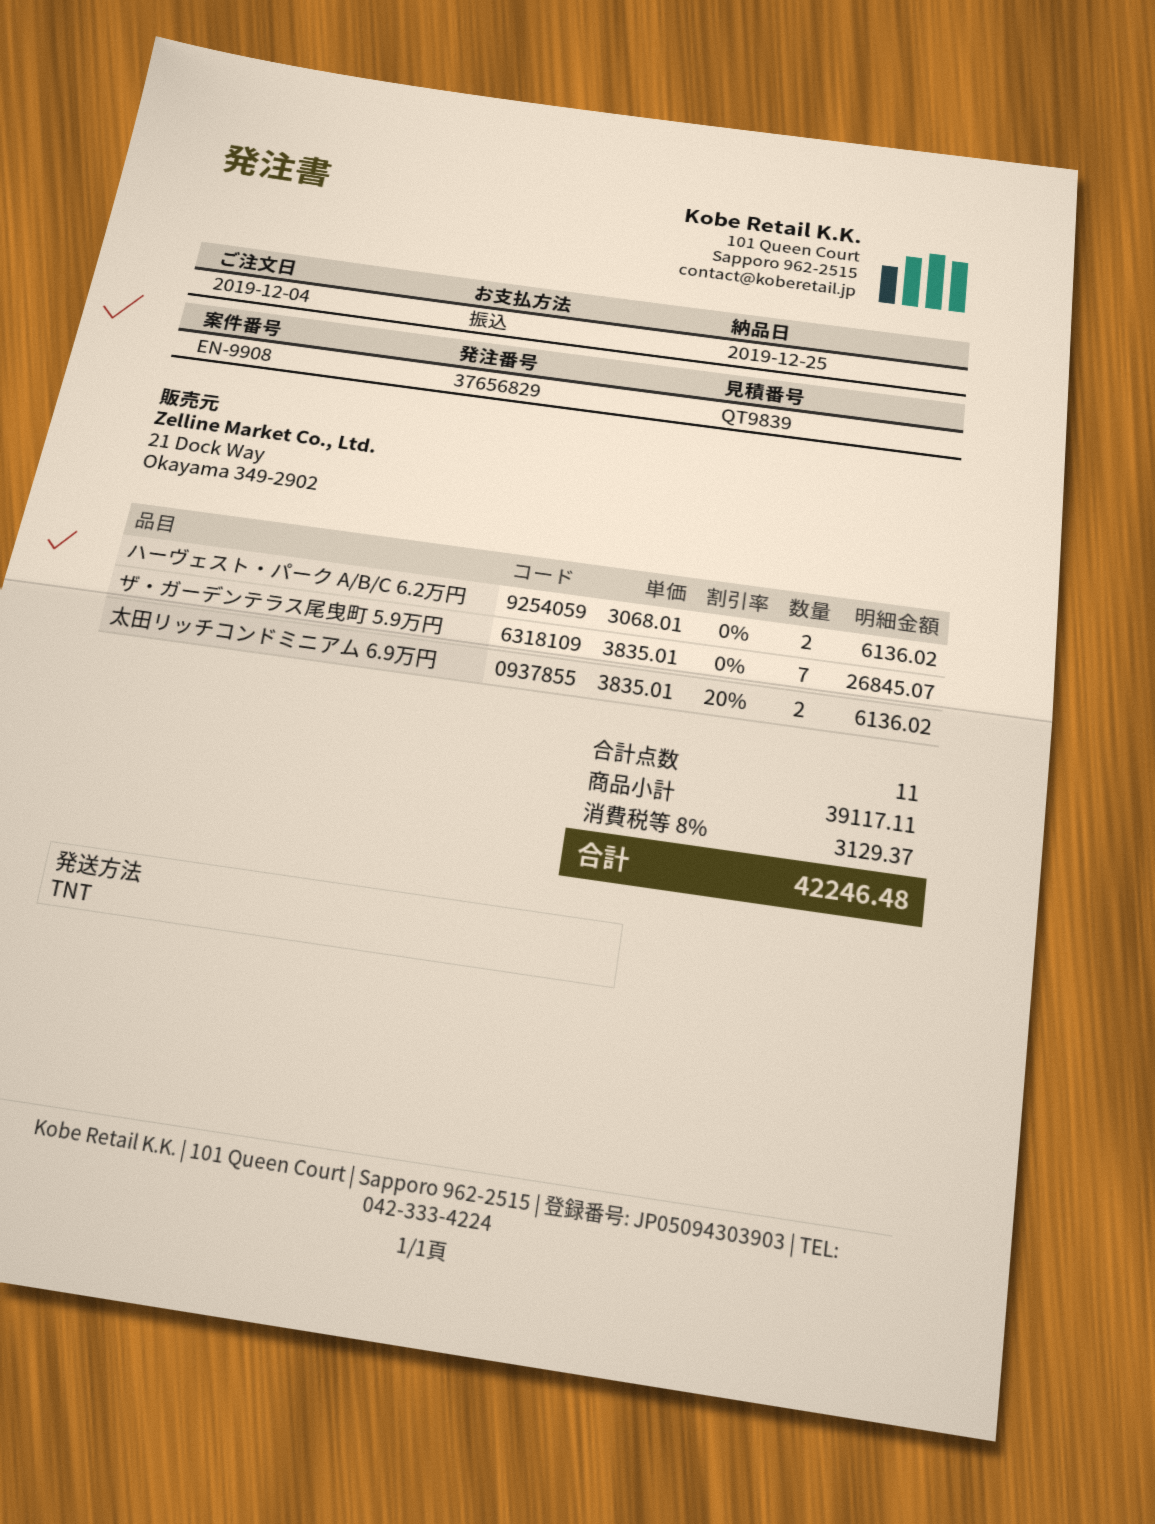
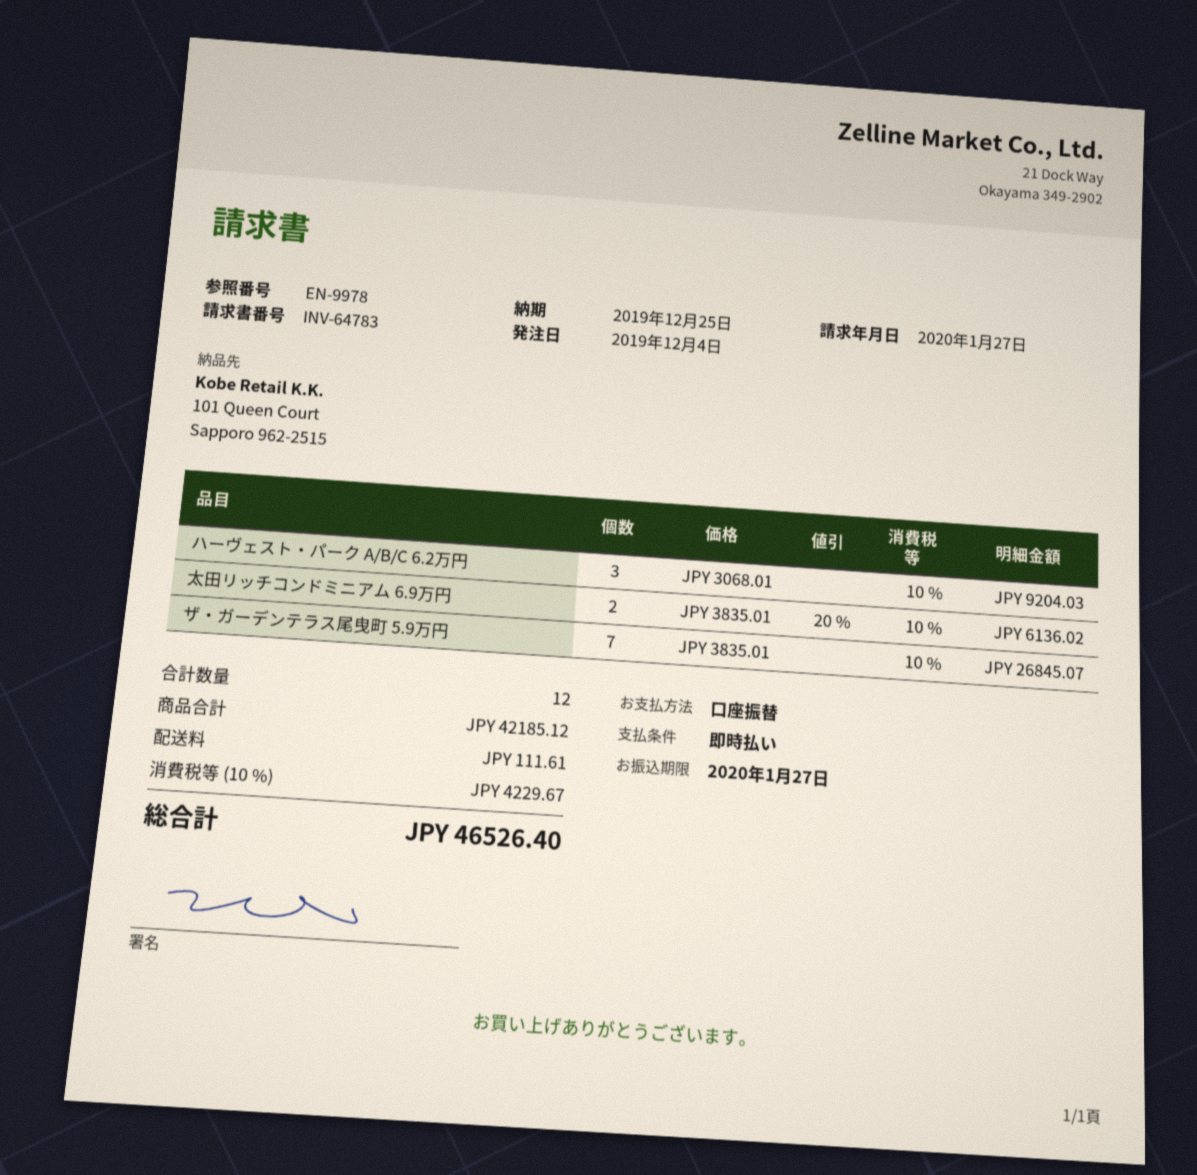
reference: EN-9908 -> EN-9978
payment method: bank transfer -> direct debit
ハーヴェスト・パーク A/B/C 6.2万円: 2 x 3068.01 = 6136.02 -> 3 x 3068.01 = 9204.03
total quantity: 11 -> 12
subtotal: 39117.11 -> 42185.12
shipping: none -> 111.61
tax: 8% = 3129.37 -> 10% = 4229.67
total: 42246.48 -> 46526.40

